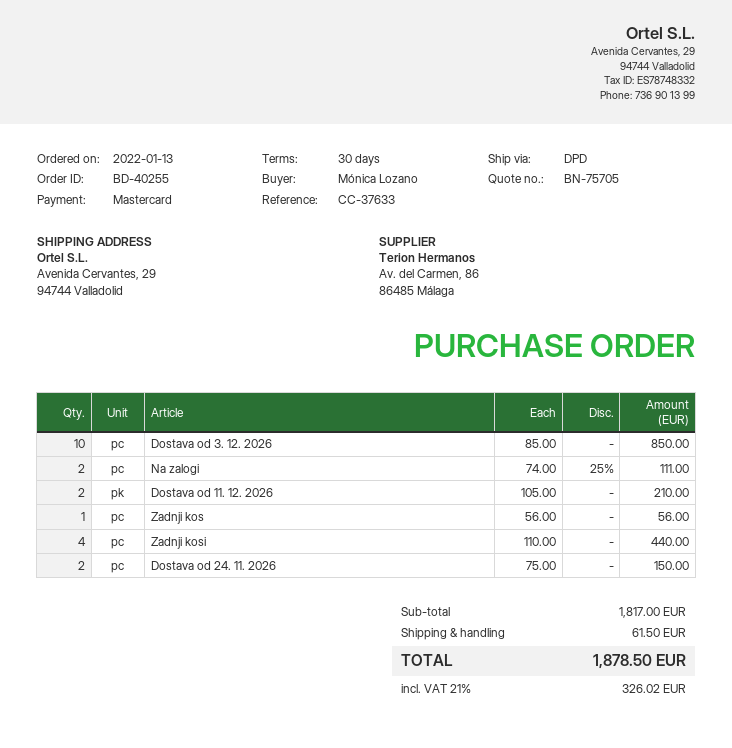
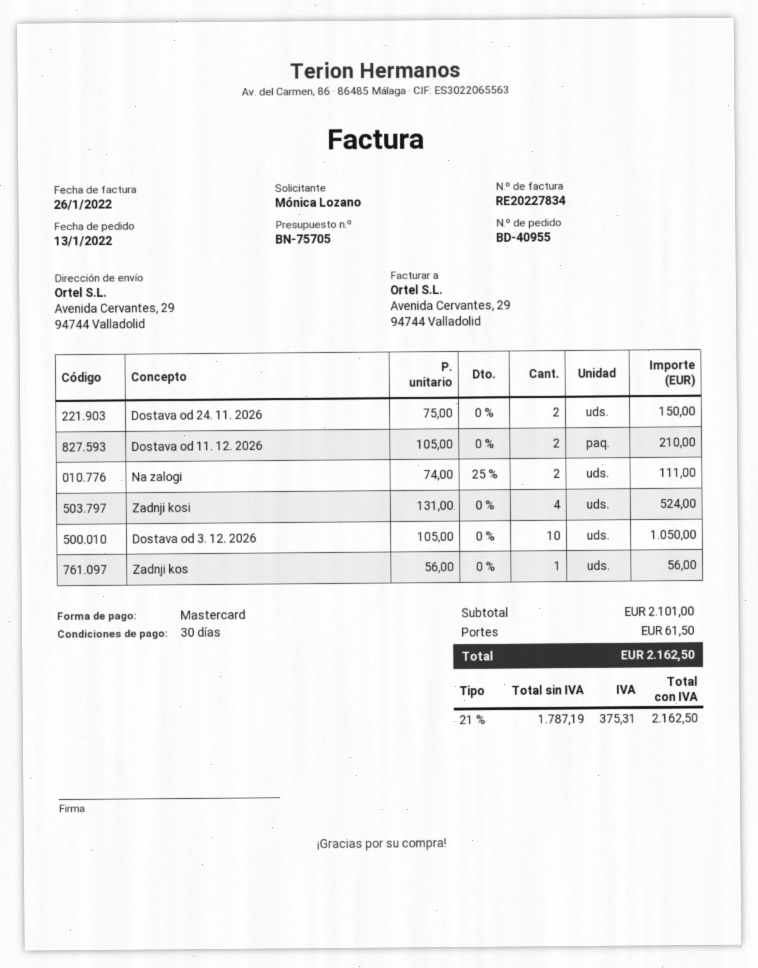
order number: BD-40255 -> BD-40955
Dostava od 3. 12. 2026: 10 x 85.00 = 850.00 -> 10 x 105.00 = 1050.00
Zadnji kosi: 4 x 110.00 = 440.00 -> 4 x 131.00 = 524.00
subtotal: 1817.00 -> 2101.00
tax: 21% = 326.02 -> 21% = 375.31
total: 1878.50 -> 2162.50

